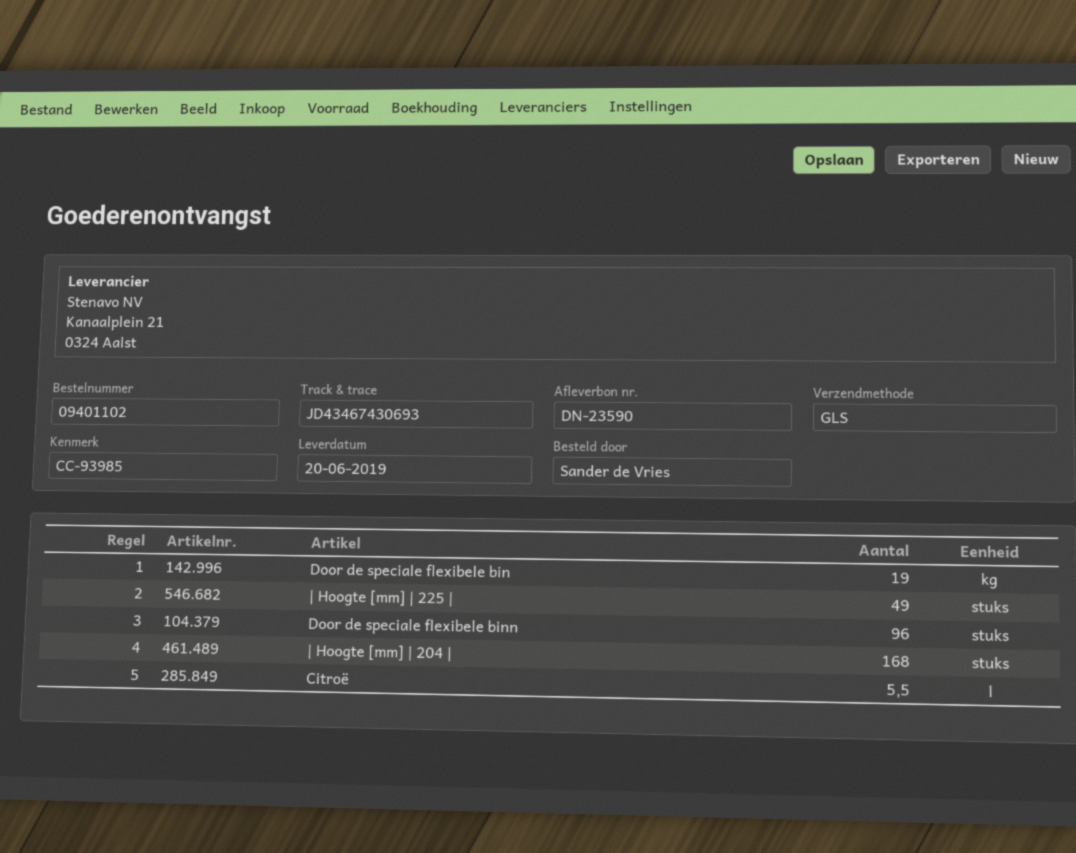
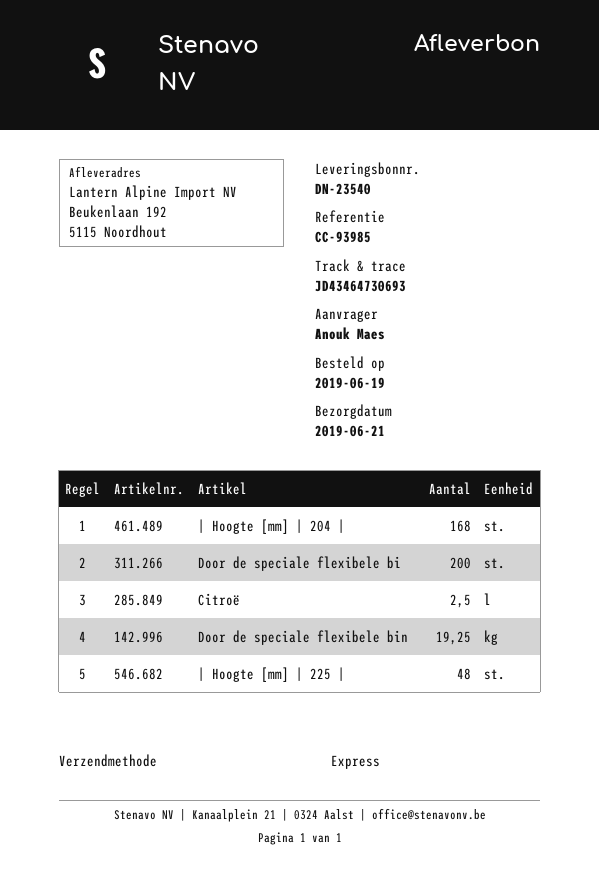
delivery note number: DN-23590 -> DN-23540
delivery date: 2019-06-20 -> 2019-06-21
ordered by: Sander de Vries -> Anouk Maes
shipping method: GLS -> express
tracking number: JD43467430693 -> JD43464730693
Door de speciale flexibele bin: 19 -> 19.25
| Hoogte [mm] | 225 |: 49 -> 48
Door de speciale flexibele binn: 96 -> none
Citroë: 5.5 -> 2.5
Door de speciale flexibele bi: none -> 200

